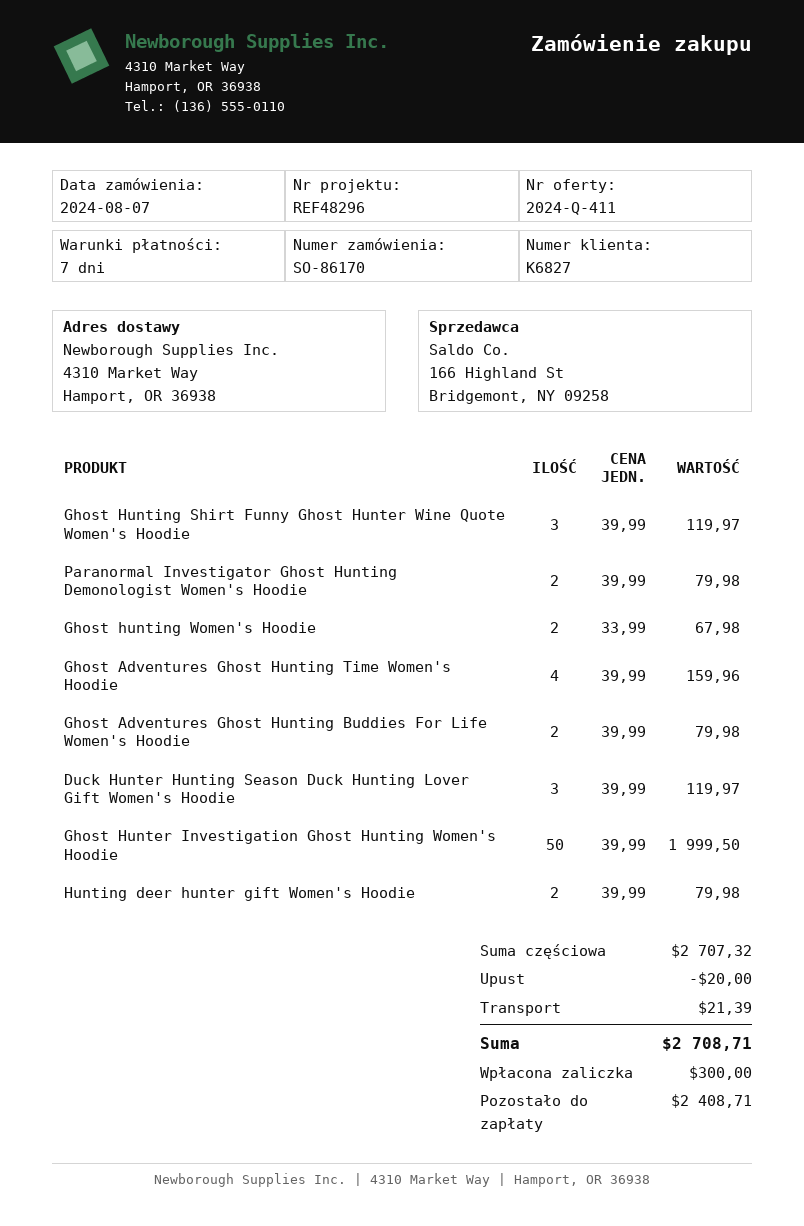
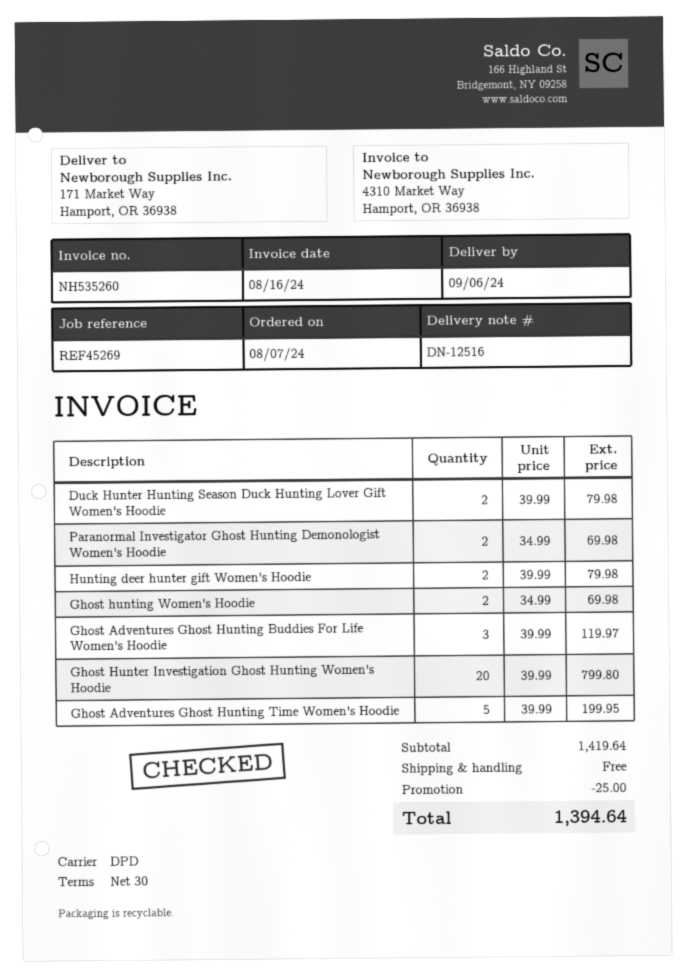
payment terms: 7 days -> 30 days
reference: REF48296 -> REF45269
ship to: 4310 Market Way, Hamport, OR 36938 -> 171 Market Way, Hamport, OR 36938
Ghost Hunting Shirt Funny Ghost Hunter Wine Quote Women's Hoodie: 3 x 39.99 = 119.97 -> none
Paranormal Investigator Ghost Hunting Demonologist Women's Hoodie: 2 x 39.99 = 79.98 -> 2 x 34.99 = 69.98
Ghost hunting Women's Hoodie: 2 x 33.99 = 67.98 -> 2 x 34.99 = 69.98
Ghost Adventures Ghost Hunting Time Women's Hoodie: 4 x 39.99 = 159.96 -> 5 x 39.99 = 199.95
Ghost Adventures Ghost Hunting Buddies For Life Women's Hoodie: 2 x 39.99 = 79.98 -> 3 x 39.99 = 119.97
Duck Hunter Hunting Season Duck Hunting Lover Gift Women's Hoodie: 3 x 39.99 = 119.97 -> 2 x 39.99 = 79.98
Ghost Hunter Investigation Ghost Hunting Women's Hoodie: 50 x 39.99 = 1999.50 -> 20 x 39.99 = 799.80
subtotal: 2707.32 -> 1419.64
discount: 20.00 -> 25.00
shipping: 21.39 -> 0.00
total: 2708.71 -> 1394.64

